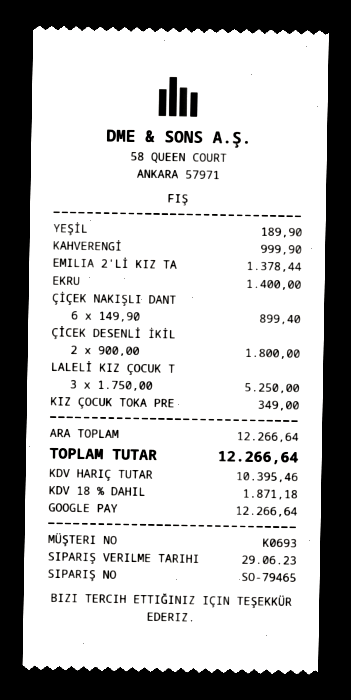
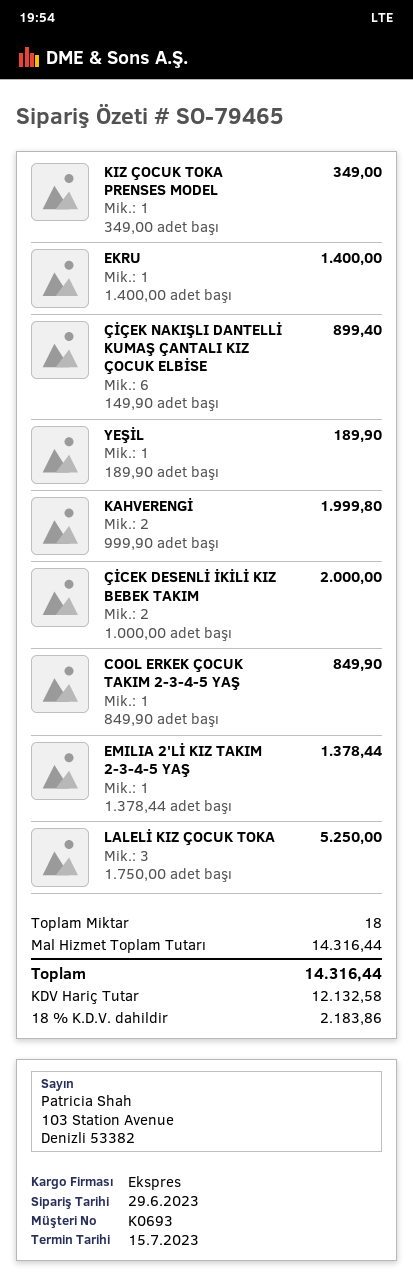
KAHVERENGİ: 1 x 999.90 = 999.90 -> 2 x 999.90 = 1999.80
ÇİCEK DESENLİ İKİL: 2 x 900.00 = 1800.00 -> 2 x 1000.00 = 2000.00
COOL ERKEK ÇOCUK TAKIM 2-3-4-5 YAŞ: none -> 1 x 849.90 = 849.90
subtotal: 12266.64 -> 14316.44
net: 10395.46 -> 12132.58
tax: 18% = 1871.18 -> 18% = 2183.86
total: 12266.64 -> 14316.44

